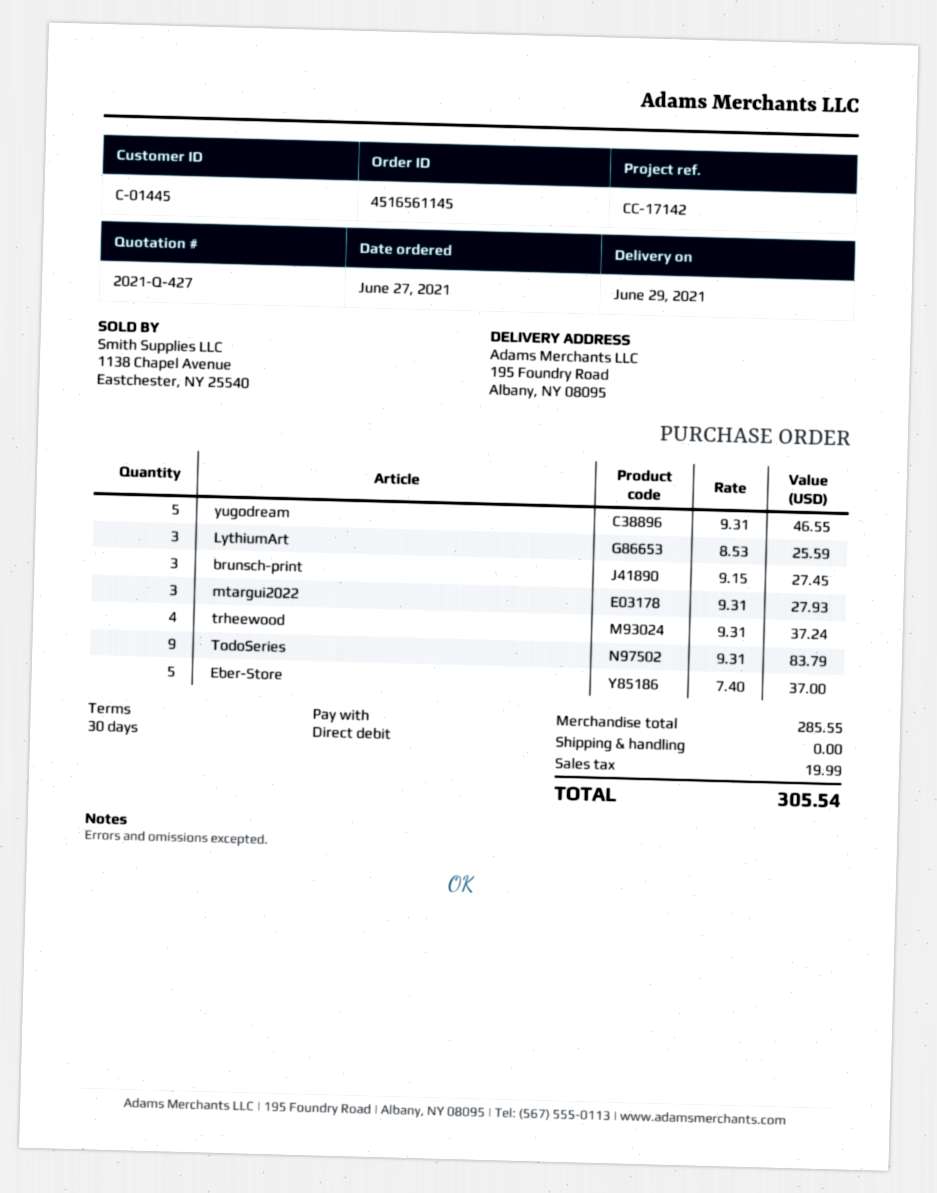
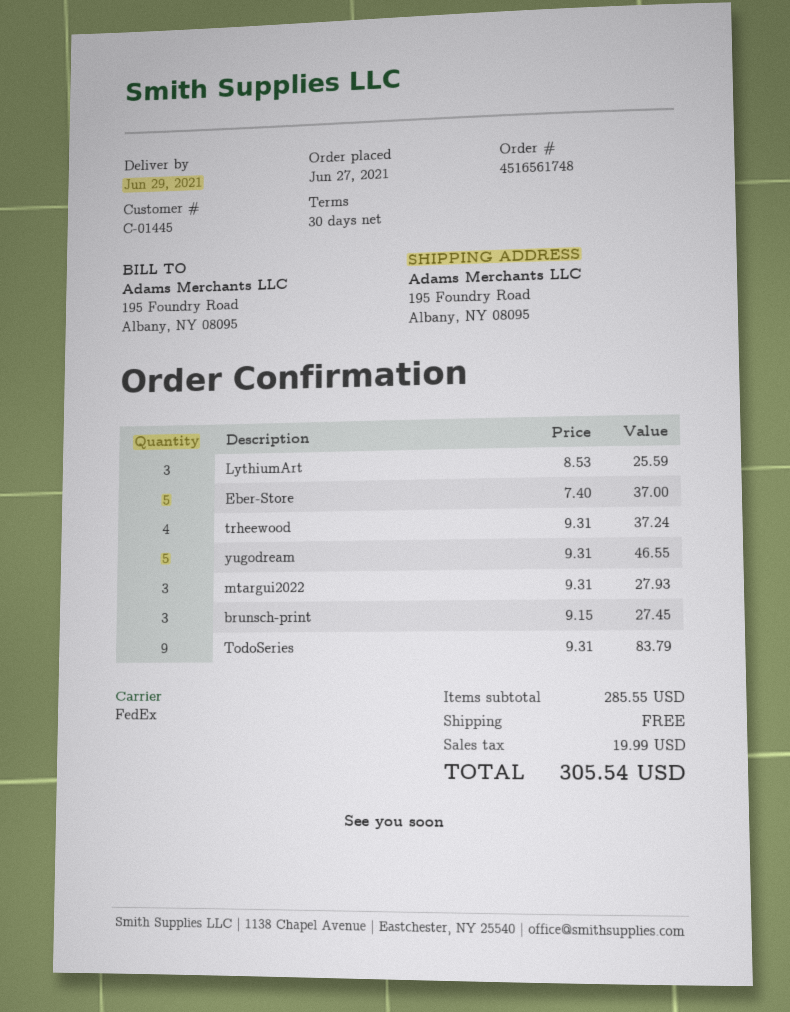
order number: 4516561145 -> 4516561748

